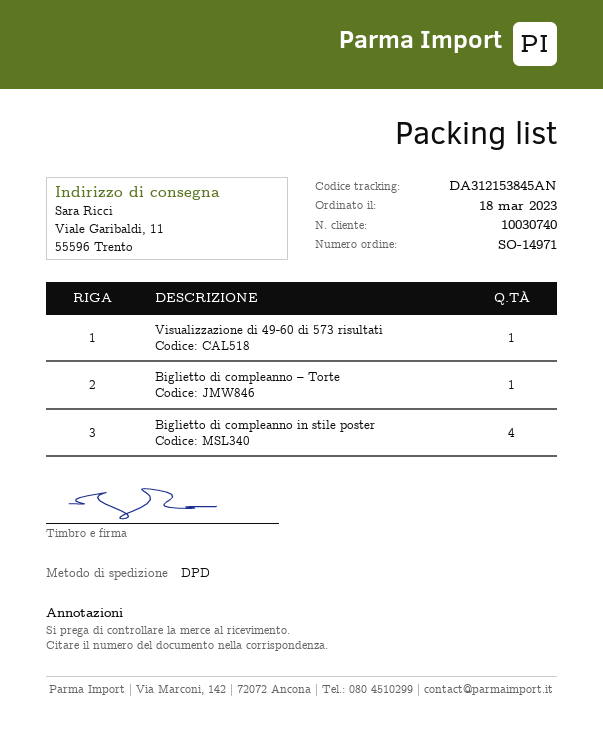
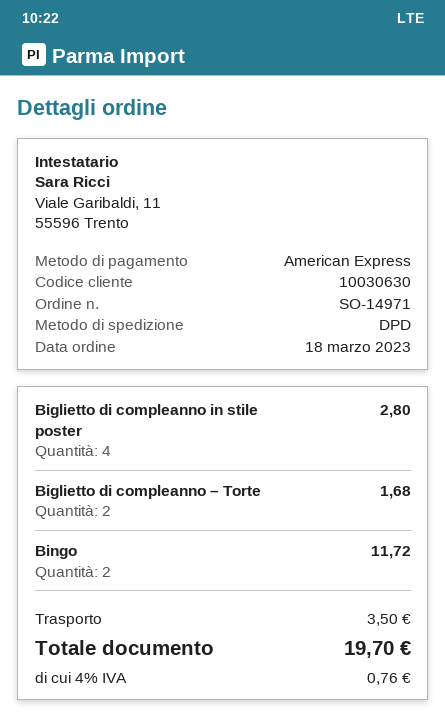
customer number: 10030740 -> 10030630
Visualizzazione di 49-60 di 573 risultati: 1 -> none
Biglietto di compleanno – Torte: 1 -> 2
Bingo: none -> 2

